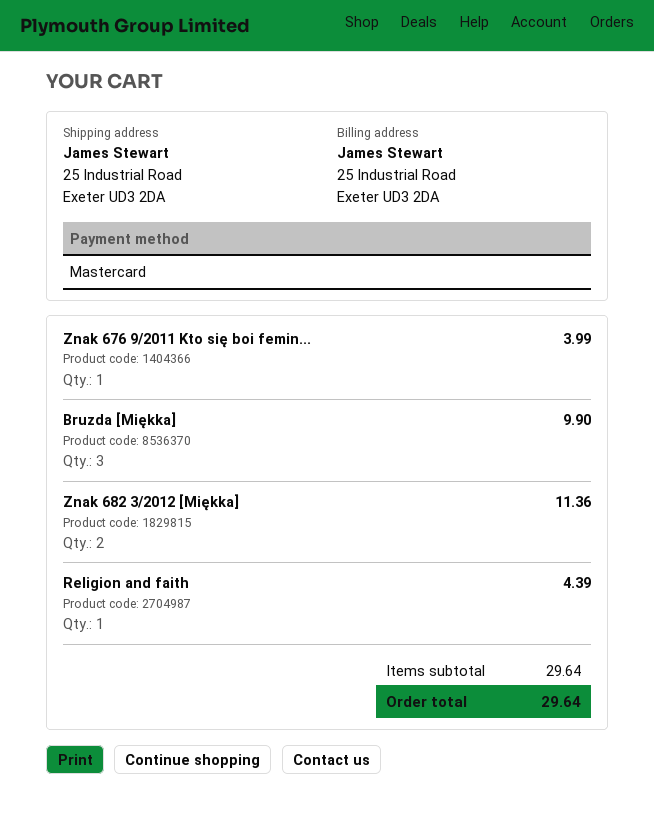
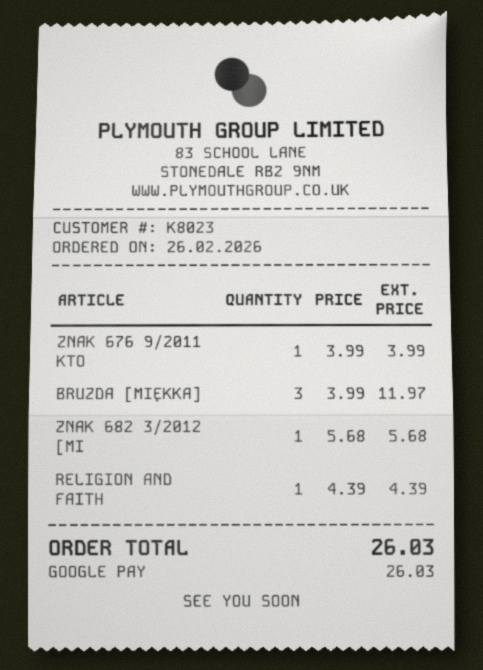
payment method: Mastercard -> Google Pay
Bruzda [Miękka]: 3 for 9.90 -> 3 for 11.97
Znak 682 3/2012 [Miękka]: 2 for 11.36 -> 1 for 5.68
total: 29.64 -> 26.03

